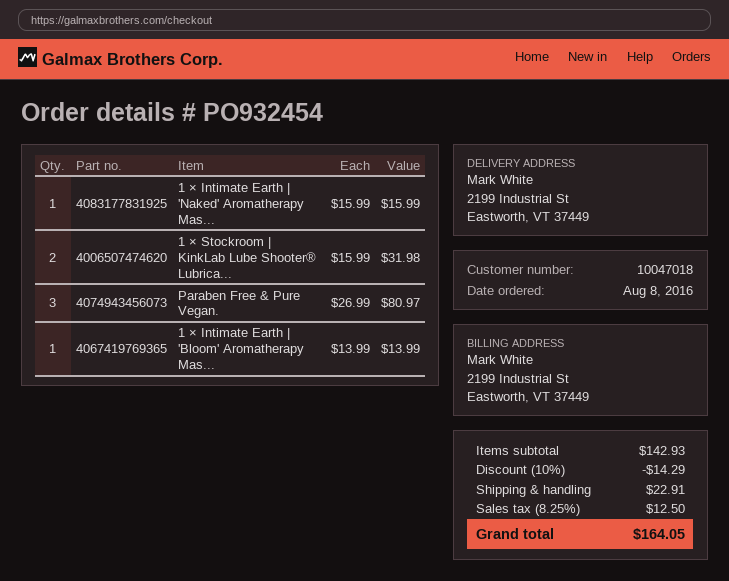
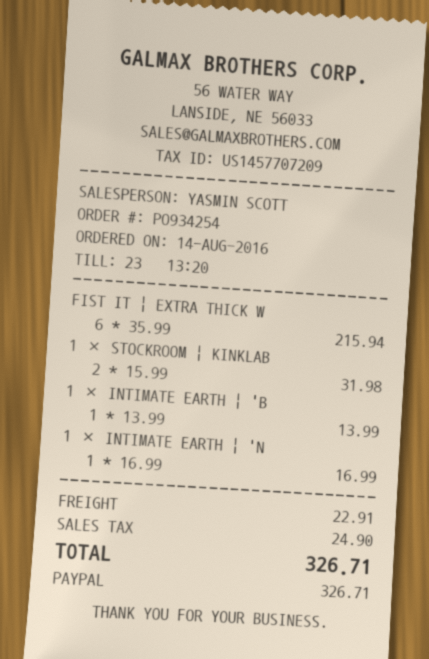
order number: PO932454 -> PO934254
order date: 2016-08-08 -> 2016-08-14
1 × Intimate Earth | 'Naked' Aromatherapy Mas...: 1 x 15.99 = 15.99 -> 1 x 16.99 = 16.99
Paraben Free & Pure Vegan.: 3 x 26.99 = 80.97 -> none
FIST IT | EXTRA THICK W: none -> 6 x 35.99 = 215.94
discount: 10% = 14.29 -> none
tax: 12.50 -> 24.90
total: 164.05 -> 326.71

